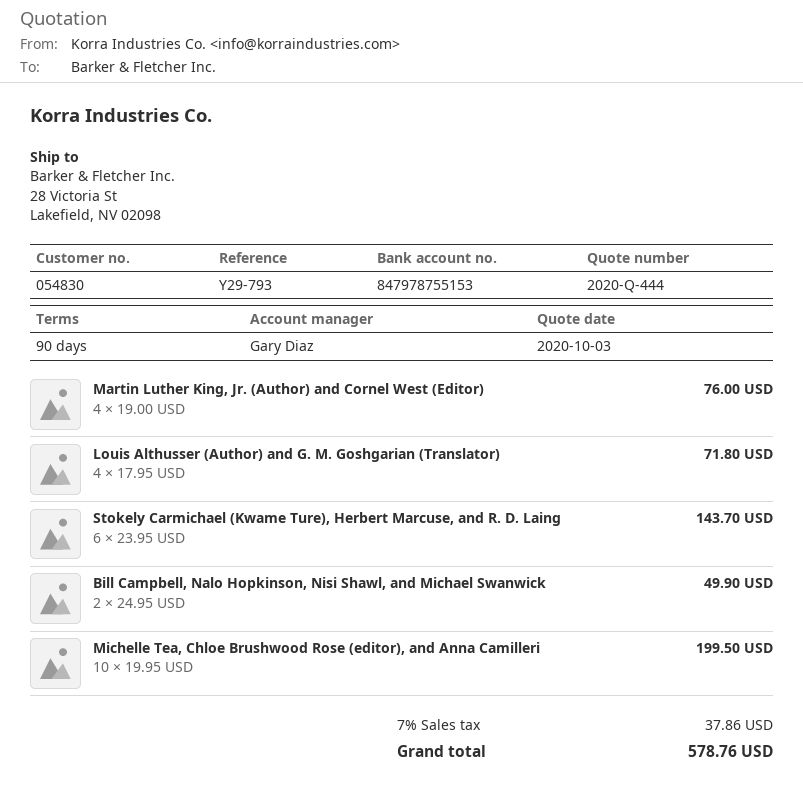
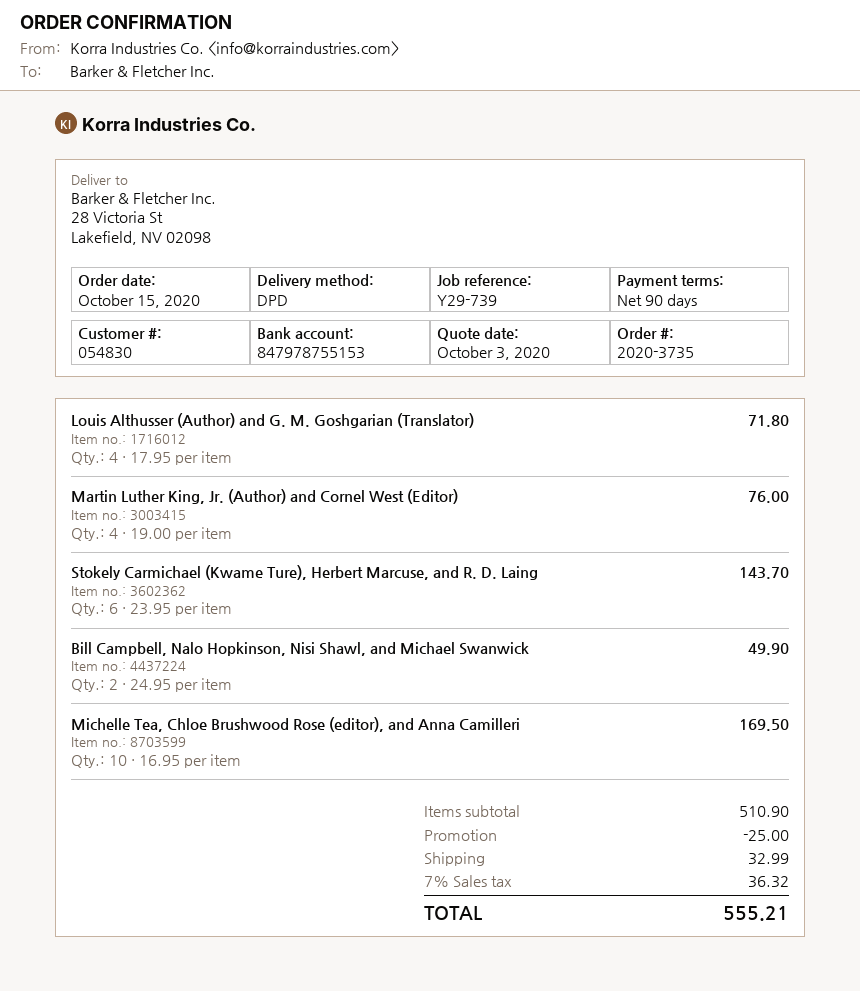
reference: Y29-793 -> Y29-739
Michelle Tea, Chloe Brushwood Rose (editor), and Anna Camilleri: 10 x 19.95 = 199.50 -> 10 x 16.95 = 169.50
discount: none -> 25.00
shipping: none -> 32.99
tax: 7% = 37.86 -> 7% = 36.32
total: 578.76 -> 555.21

